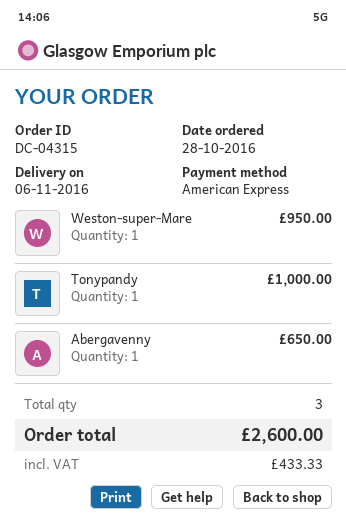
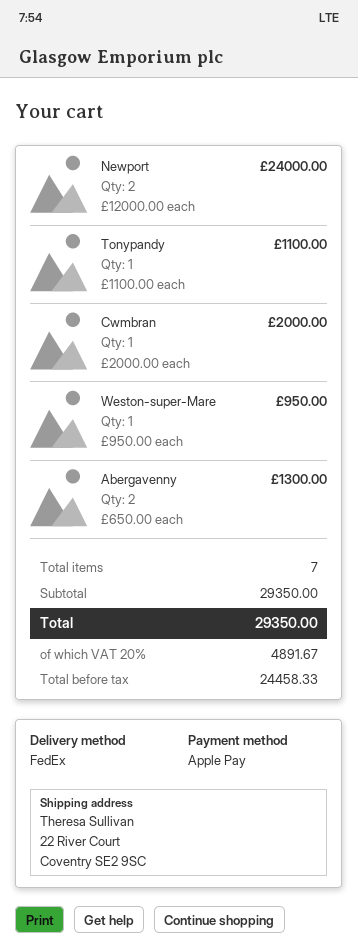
payment method: American Express -> Apple Pay
Tonypandy: 1 for 1000.00 -> 1 for 1100.00
Abergavenny: 1 for 650.00 -> 2 for 1300.00
Newport: none -> 2 for 24000.00
Cwmbran: none -> 1 for 2000.00
total quantity: 3 -> 7
tax: 433.33 -> 4891.67
total: 2600.00 -> 29350.00

